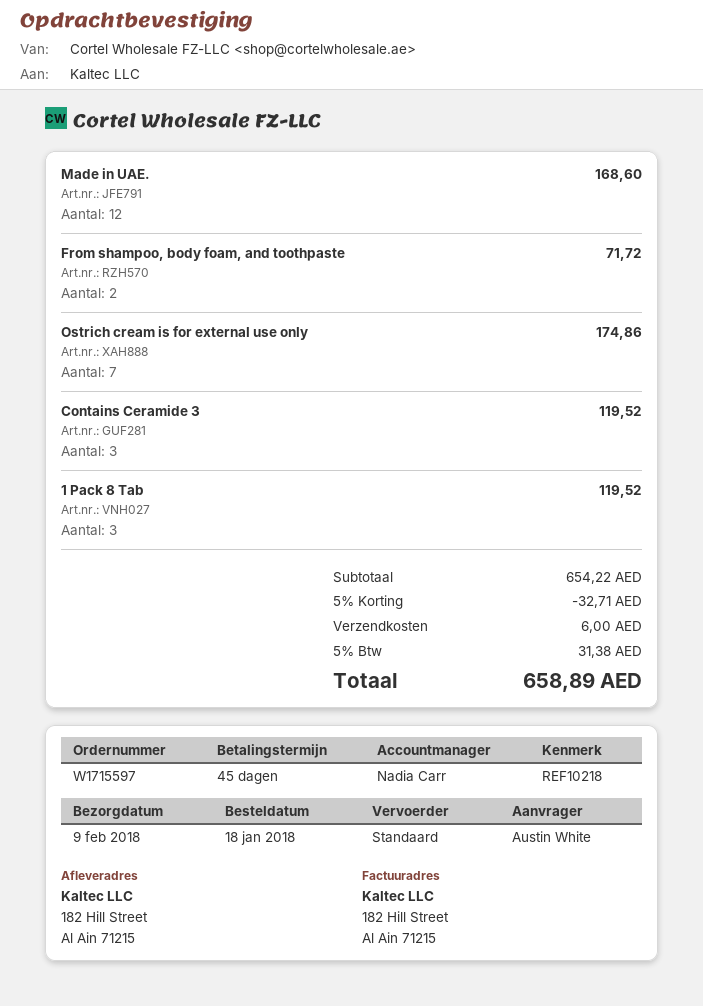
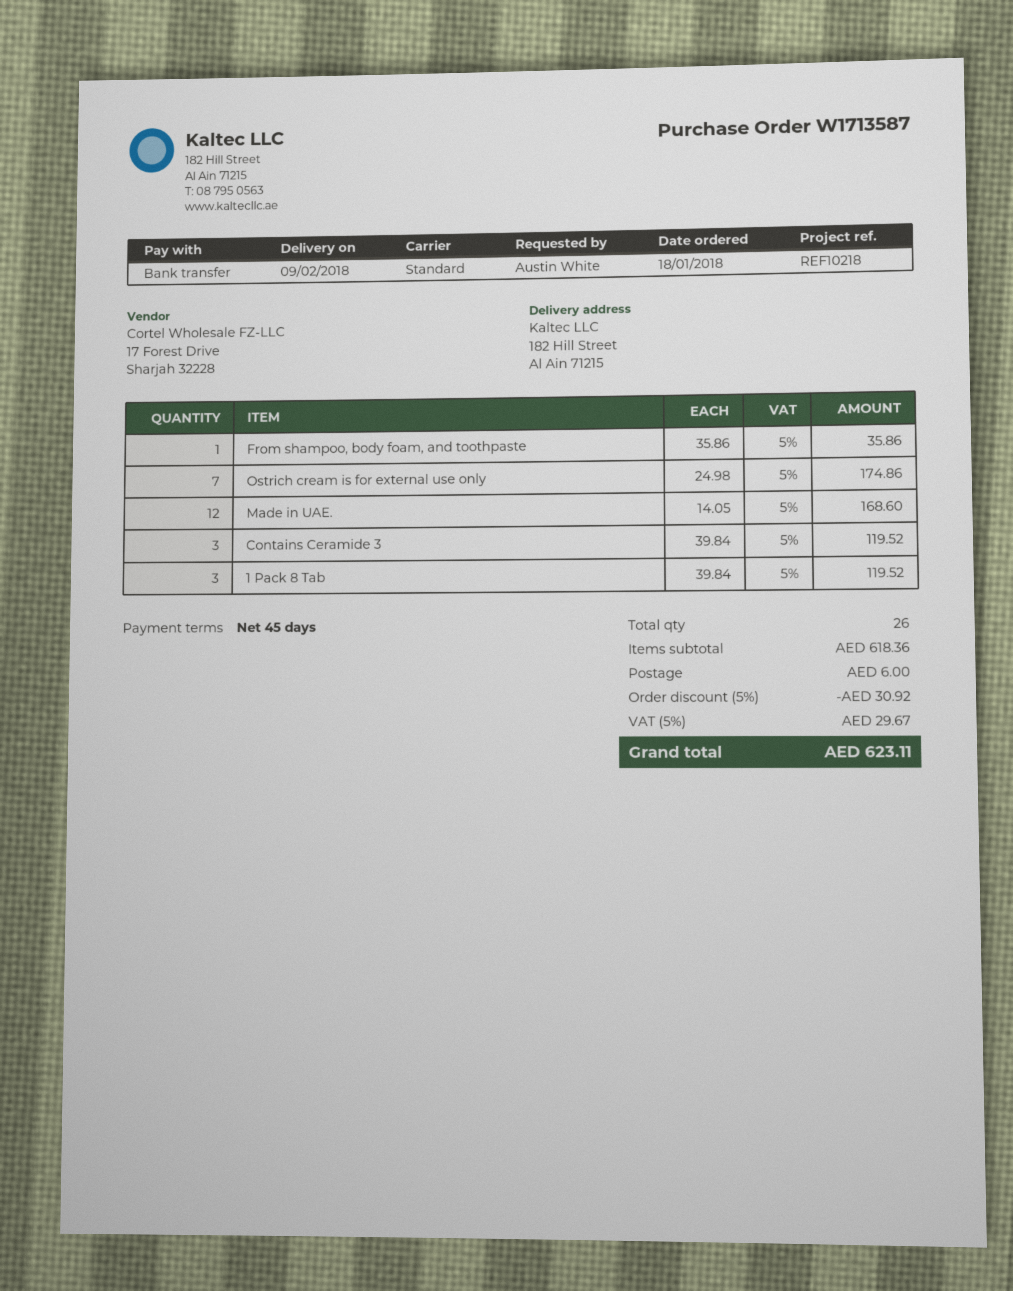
order number: W1715597 -> W1713587
From shampoo, body foam, and toothpaste: 2 for 71.72 -> 1 for 35.86
subtotal: 654.22 -> 618.36
discount: 5% = 32.71 -> 5% = 30.92
tax: 5% = 31.38 -> 5% = 29.67
total: 658.89 -> 623.11

